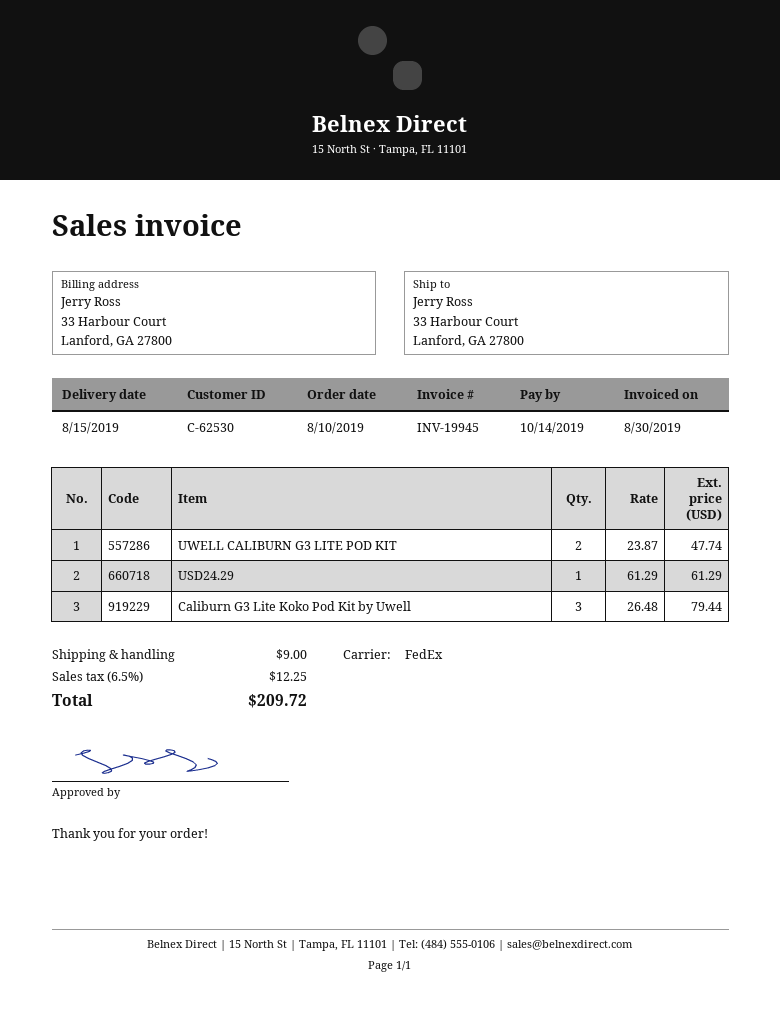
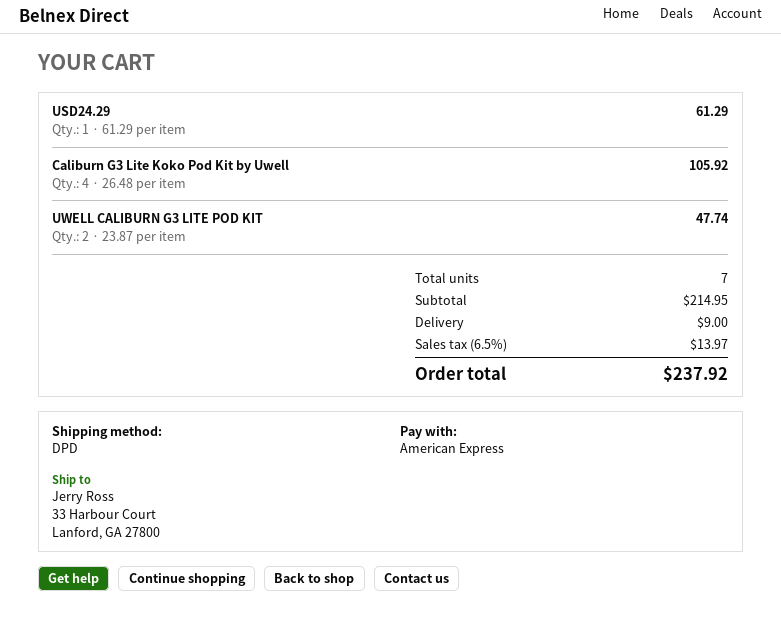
shipping method: FedEx -> DPD
Caliburn G3 Lite Koko Pod Kit by Uwell: 3 x 26.48 = 79.44 -> 4 x 26.48 = 105.92
tax: 6.5% = 12.25 -> 6.5% = 13.97
total: 209.72 -> 237.92

